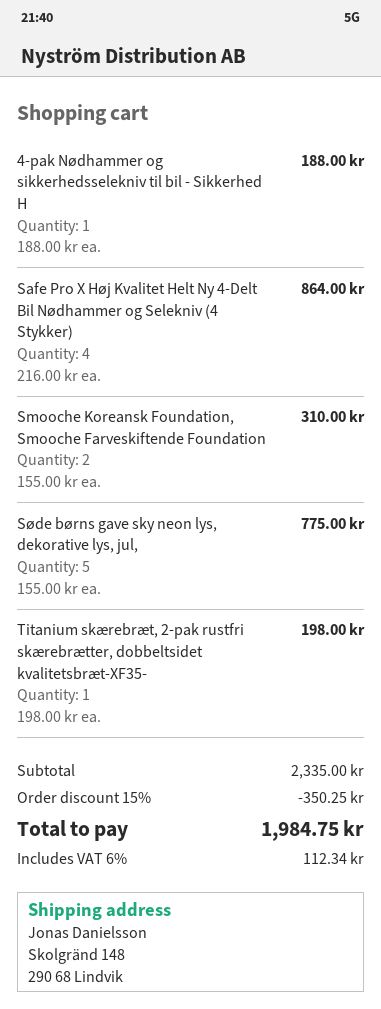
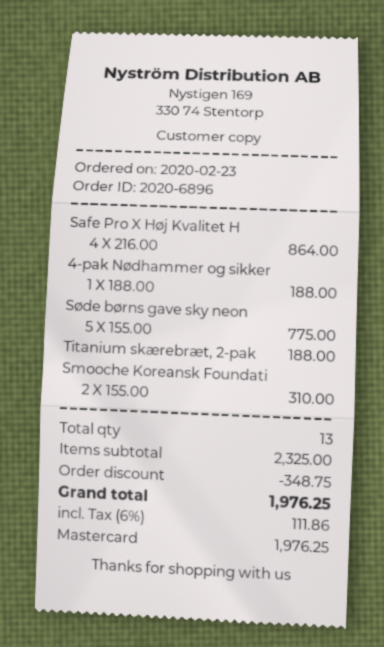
Titanium skærebræt, 2-pak rustfri skærebrætter, dobbeltsidet kvalitetsbræt-XF35-: 1 x 198.00 = 198.00 -> 1 x 188.00 = 188.00
subtotal: 2335.00 -> 2325.00
discount: 350.25 -> 348.75
tax: 6% = 112.34 -> 6% = 111.86
total: 1984.75 -> 1976.25

